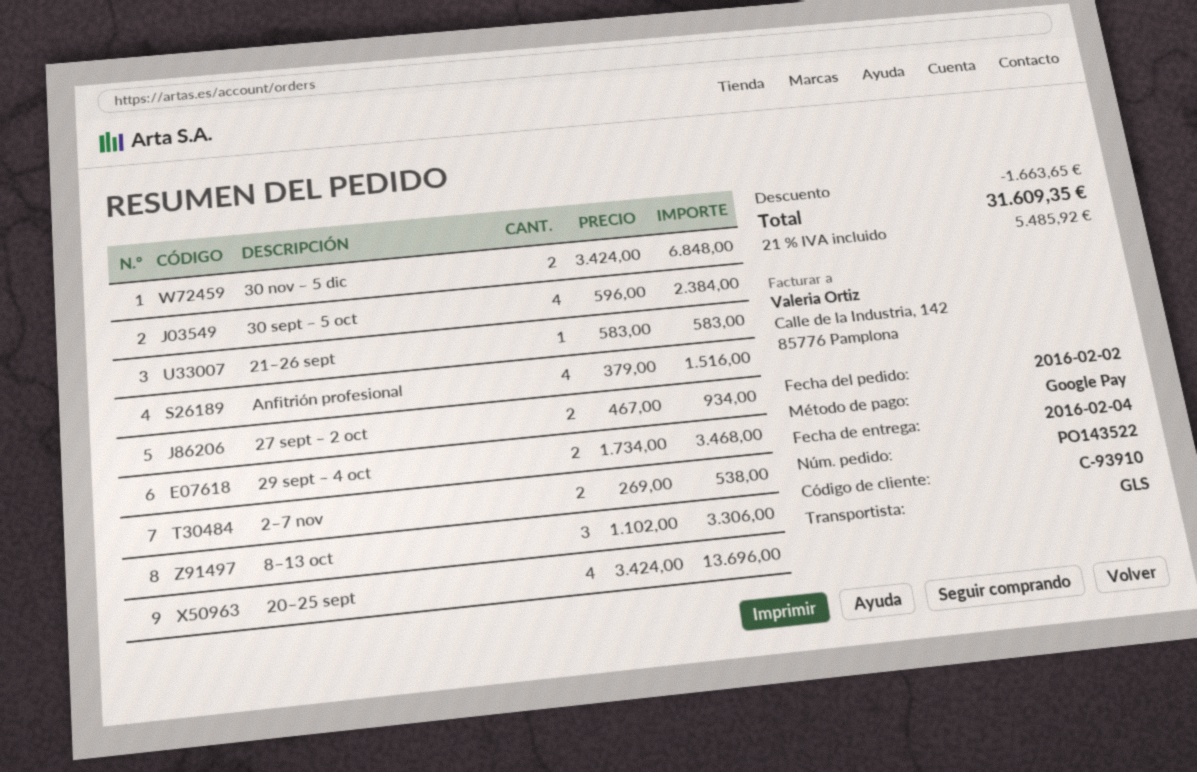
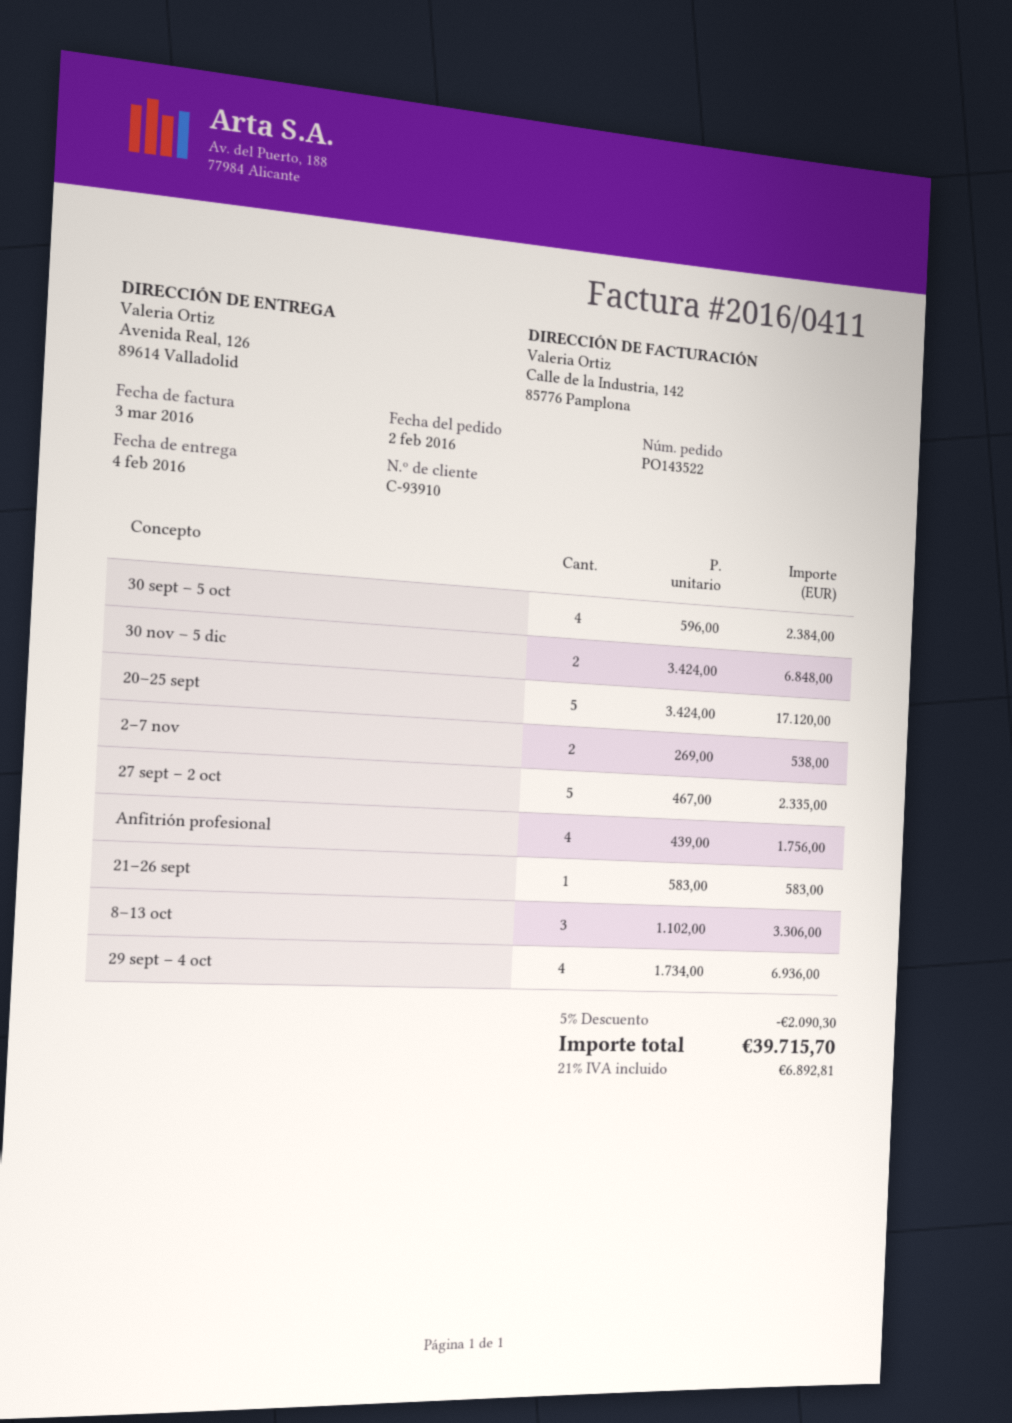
Anfitrión profesional: 4 x 379.00 = 1516.00 -> 4 x 439.00 = 1756.00
27 sept – 2 oct: 2 x 467.00 = 934.00 -> 5 x 467.00 = 2335.00
29 sept – 4 oct: 2 x 1734.00 = 3468.00 -> 4 x 1734.00 = 6936.00
20–25 sept: 4 x 3424.00 = 13696.00 -> 5 x 3424.00 = 17120.00
discount: 1663.65 -> 2090.30
tax: 21% = 5485.92 -> 21% = 6892.81
total: 31609.35 -> 39715.70

